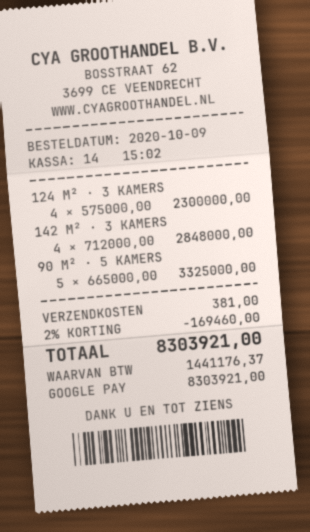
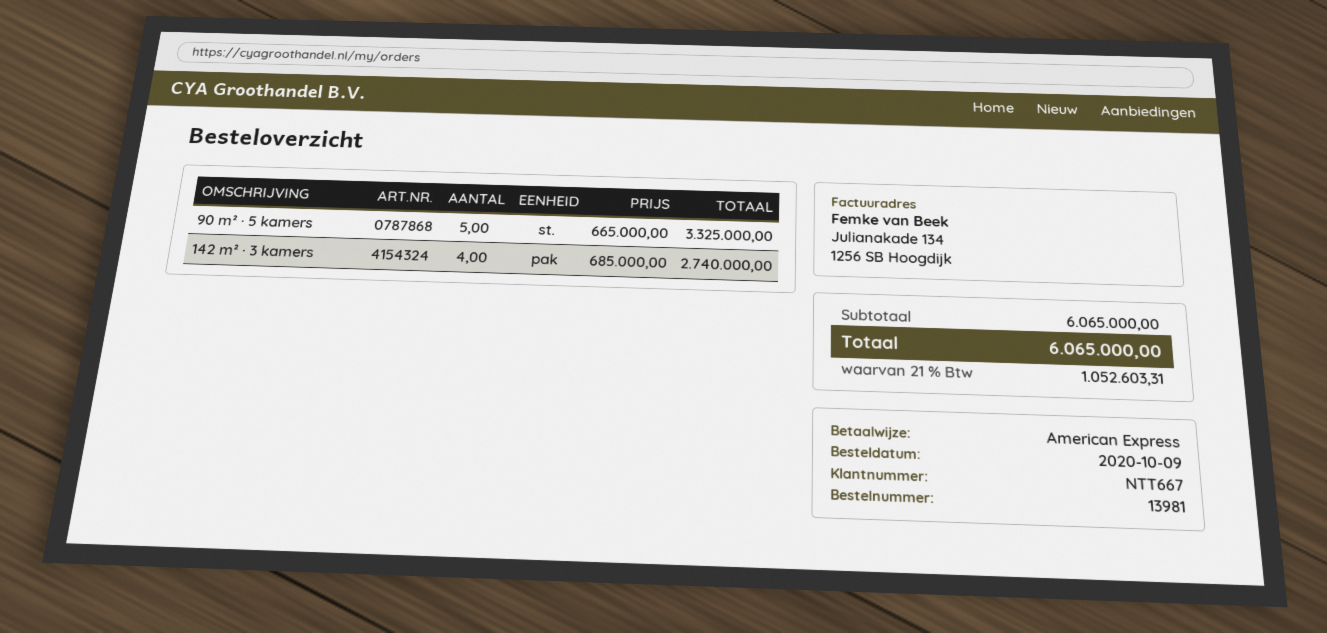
payment method: Google Pay -> American Express
124 M² · 3 KAMERS: 4 x 575000.00 = 2300000.00 -> none
142 M² · 3 KAMERS: 4 x 712000.00 = 2848000.00 -> 4 x 685000.00 = 2740000.00
discount: 2% = 169460.00 -> none
shipping: 381.00 -> none
tax: 1441176.37 -> 1052603.31
total: 8303921.00 -> 6065000.00

